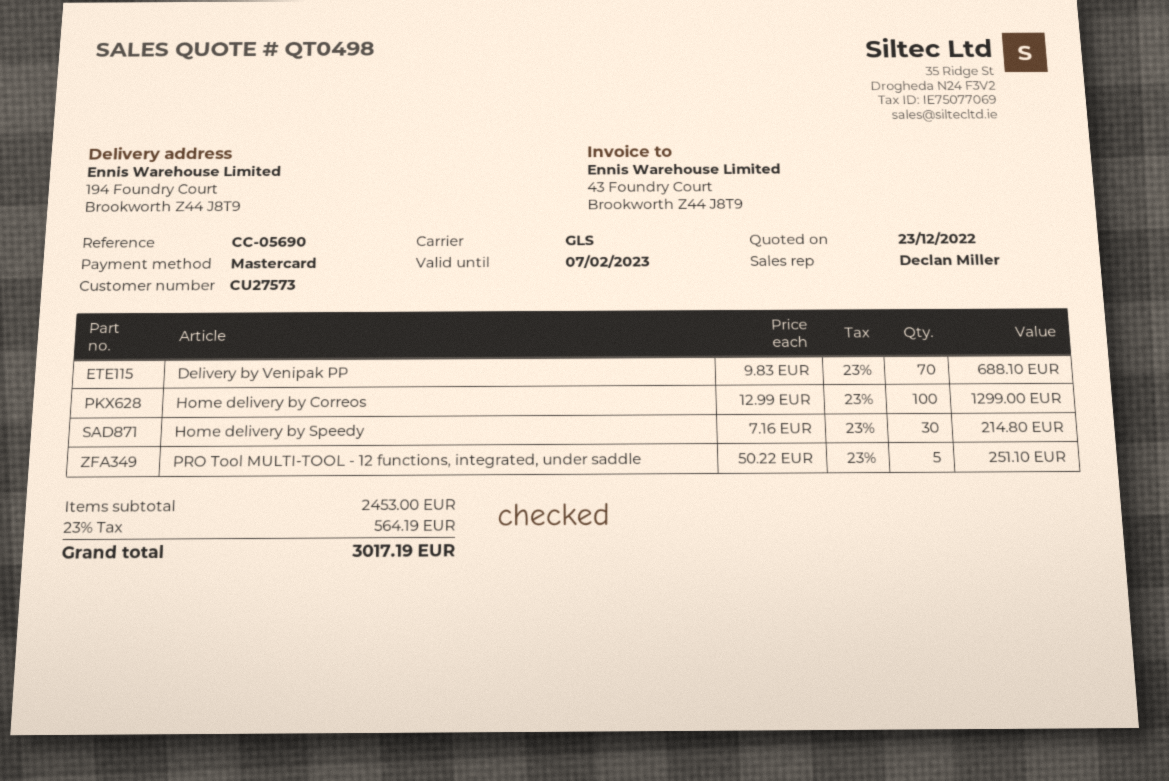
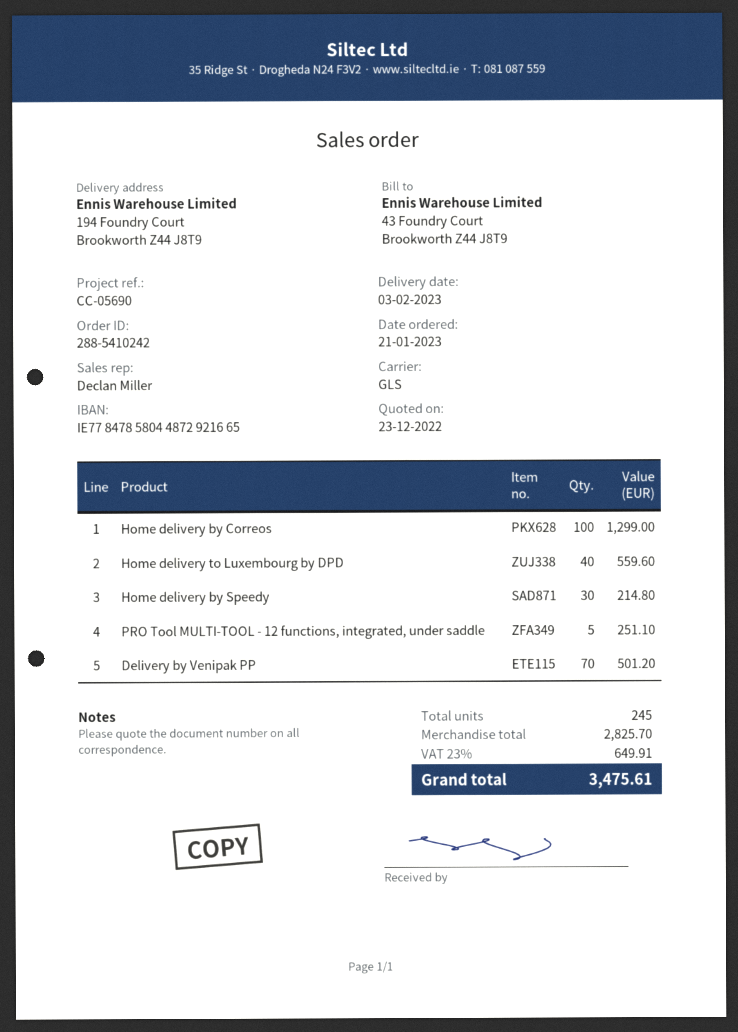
Delivery by Venipak PP: 70 for 688.10 -> 70 for 501.20
Home delivery to Luxembourg by DPD: none -> 40 for 559.60
subtotal: 2453.00 -> 2825.70
tax: 23% = 564.19 -> 23% = 649.91
total: 3017.19 -> 3475.61

